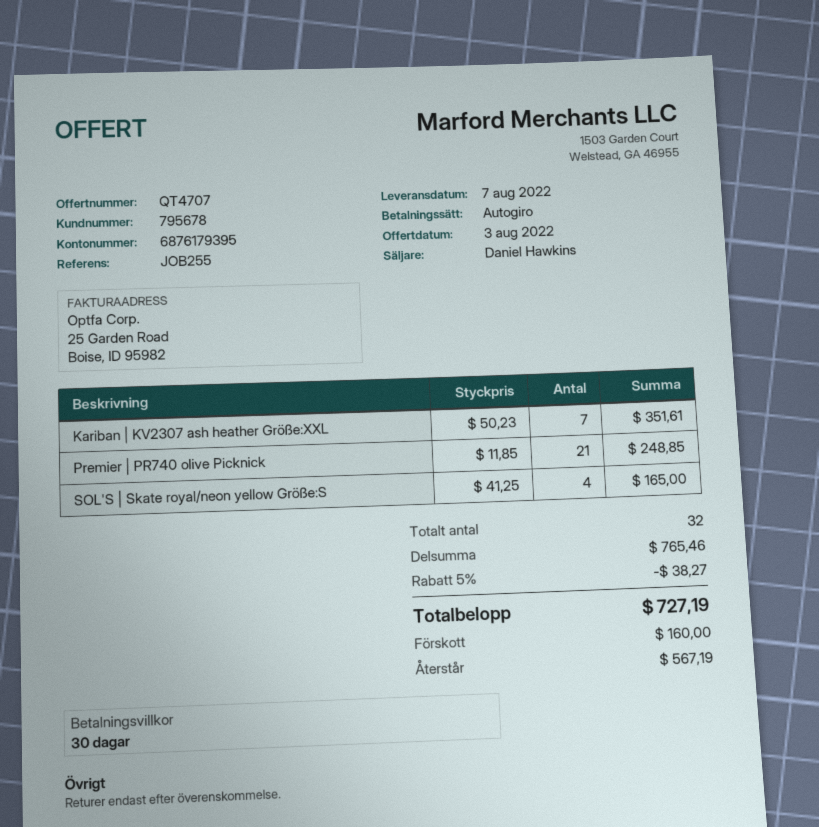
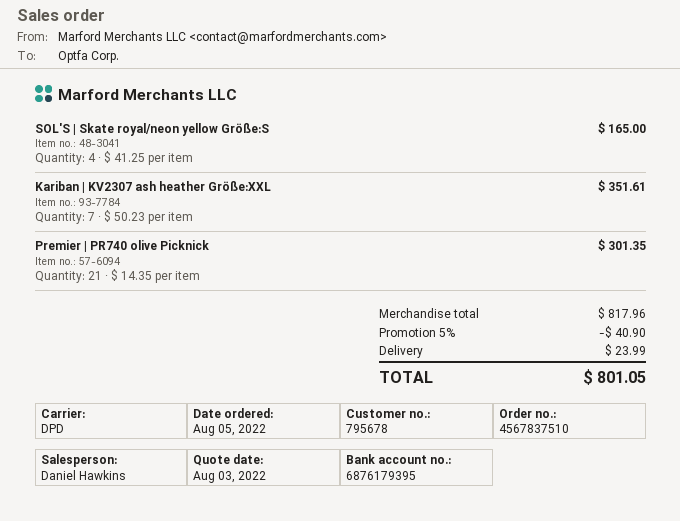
Premier | PR740 olive Picknick: 21 x 11.85 = 248.85 -> 21 x 14.35 = 301.35
subtotal: 765.46 -> 817.96
discount: 5% = 38.27 -> 5% = 40.90
shipping: none -> 23.99
total: 727.19 -> 801.05

